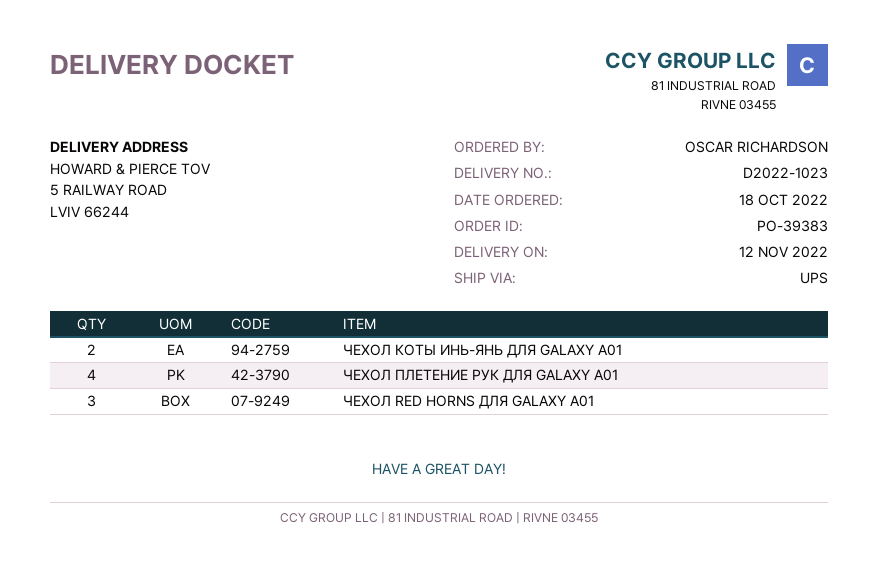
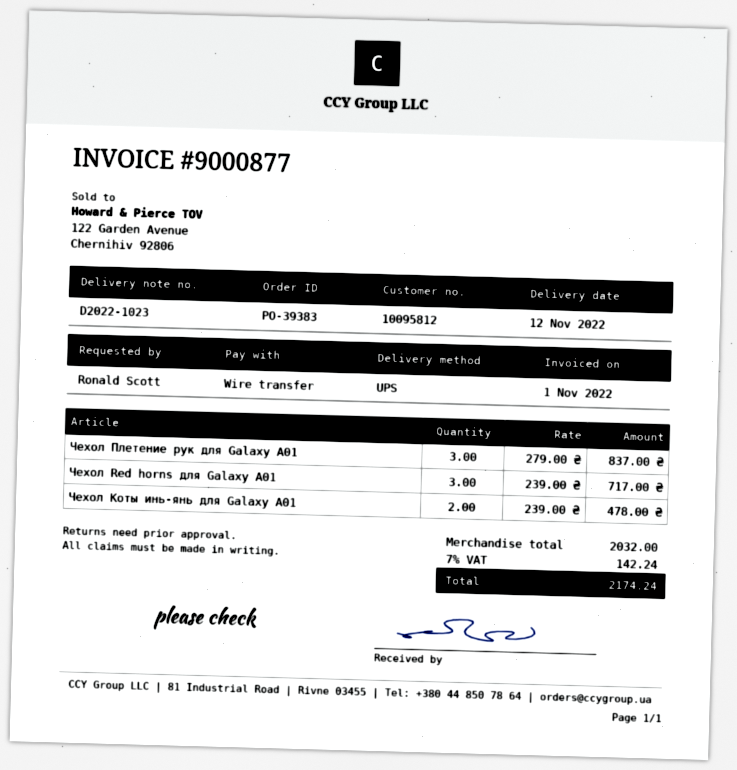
ordered by: OSCAR RICHARDSON -> Ronald Scott
ЧЕХОЛ ПЛЕТЕНИЕ РУК ДЛЯ GALAXY A01: 4 -> 3

